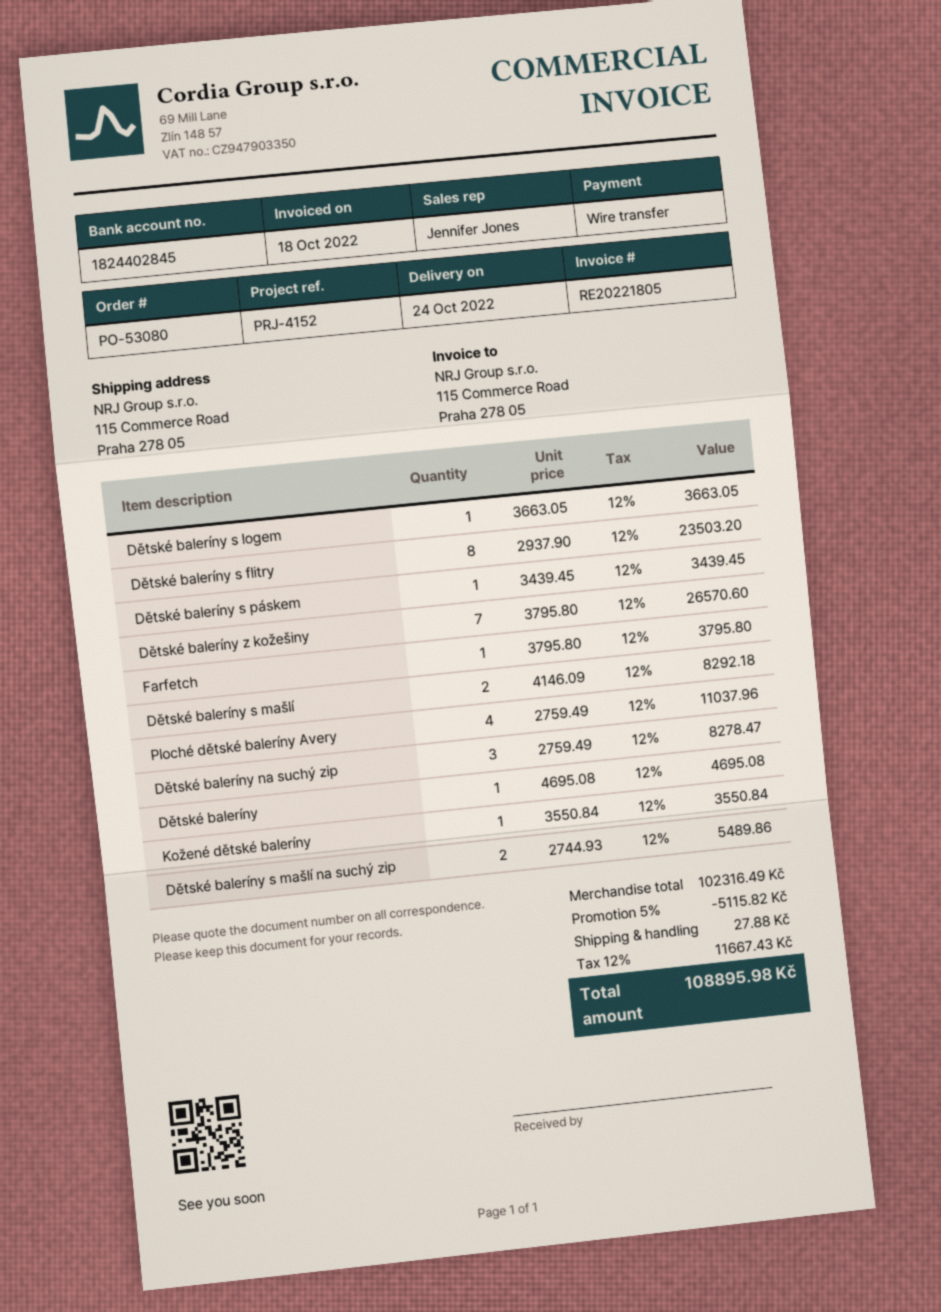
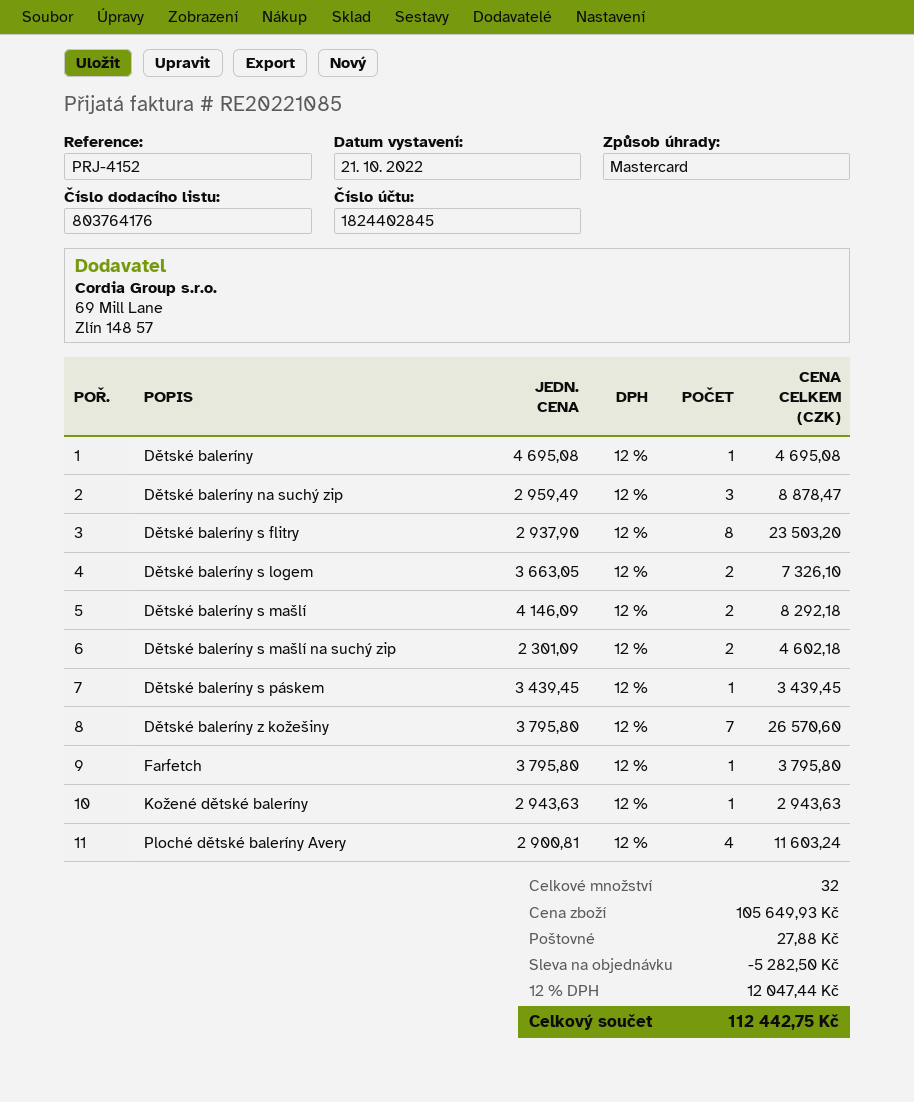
invoice number: RE20221805 -> RE20221085
invoice date: 2022-10-18 -> 2022-10-21
payment method: bank transfer -> Mastercard
Dětské baleríny s logem: 1 x 3663.05 = 3663.05 -> 2 x 3663.05 = 7326.10
Ploché dětské baleríny Avery: 4 x 2759.49 = 11037.96 -> 4 x 2900.81 = 11603.24
Dětské baleríny na suchý zip: 3 x 2759.49 = 8278.47 -> 3 x 2959.49 = 8878.47
Kožené dětské baleríny: 1 x 3550.84 = 3550.84 -> 1 x 2943.63 = 2943.63
Dětské baleríny s mašlí na suchý zip: 2 x 2744.93 = 5489.86 -> 2 x 2301.09 = 4602.18
subtotal: 102316.49 -> 105649.93
discount: 5115.82 -> 5282.50
tax: 12% = 11667.43 -> 12% = 12047.44
total: 108895.98 -> 112442.75

